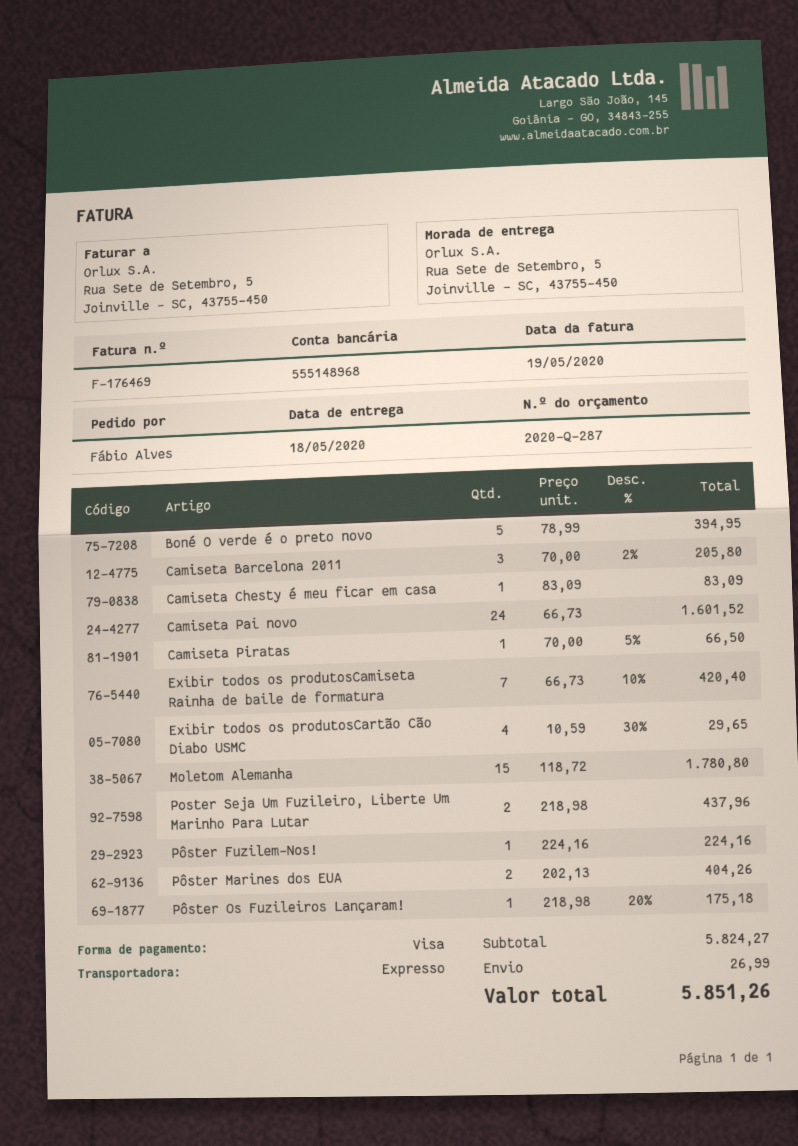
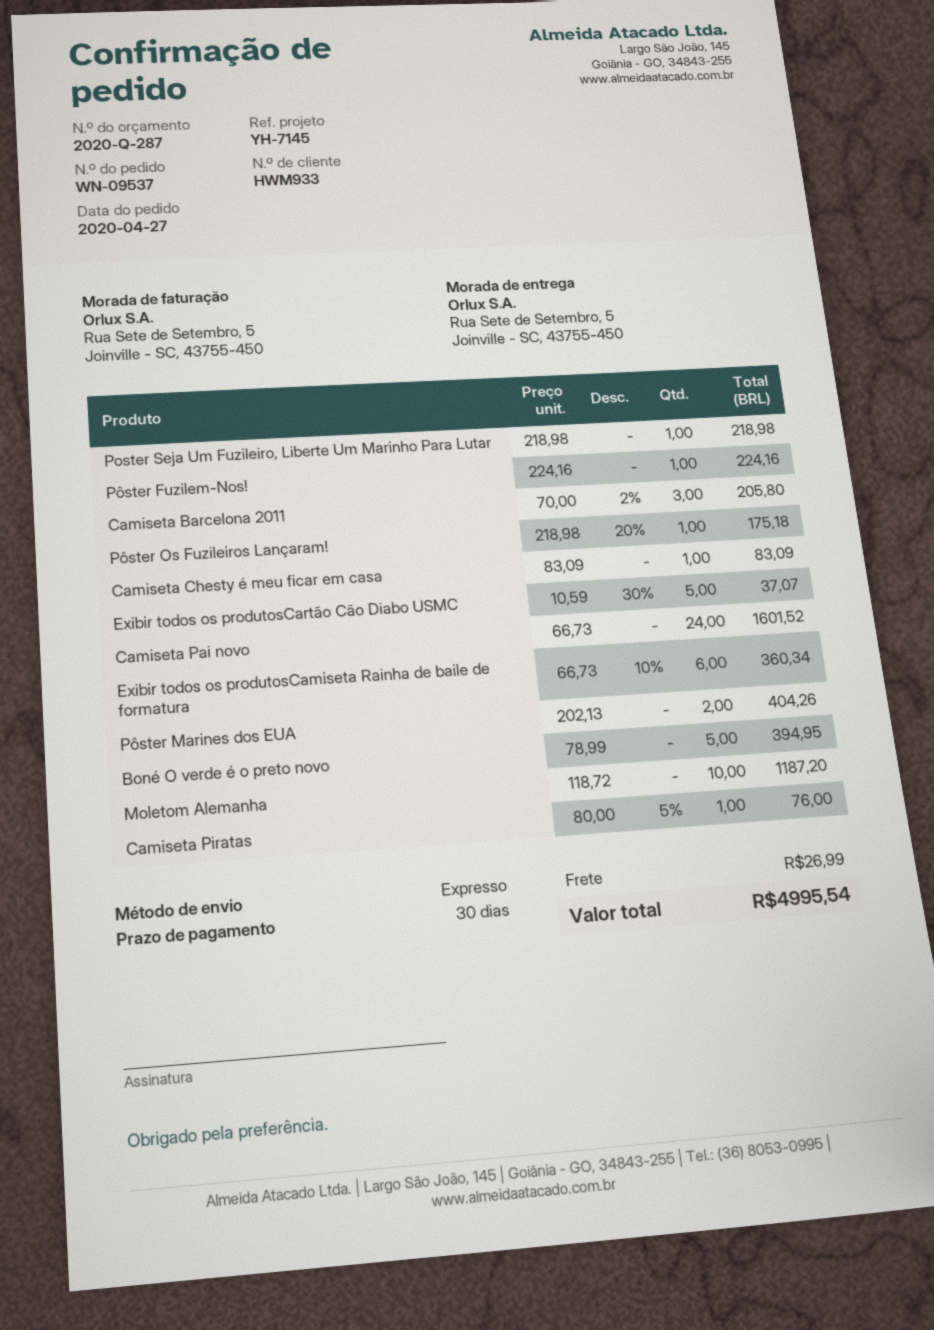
Camiseta Piratas: 1 x 70.00 - 5% = 66.50 -> 1 x 80.00 - 5% = 76.00
Exibir todos os produtosCamiseta Rainha de baile de formatura: 7 x 66.73 - 10% = 420.40 -> 6 x 66.73 - 10% = 360.34
Exibir todos os produtosCartão Cão Diabo USMC: 4 x 10.59 - 30% = 29.65 -> 5 x 10.59 - 30% = 37.07
Moletom Alemanha: 15 x 118.72 = 1780.80 -> 10 x 118.72 = 1187.20
Poster Seja Um Fuzileiro, Liberte Um Marinho Para Lutar: 2 x 218.98 = 437.96 -> 1 x 218.98 = 218.98
total: 5851.26 -> 4995.54

